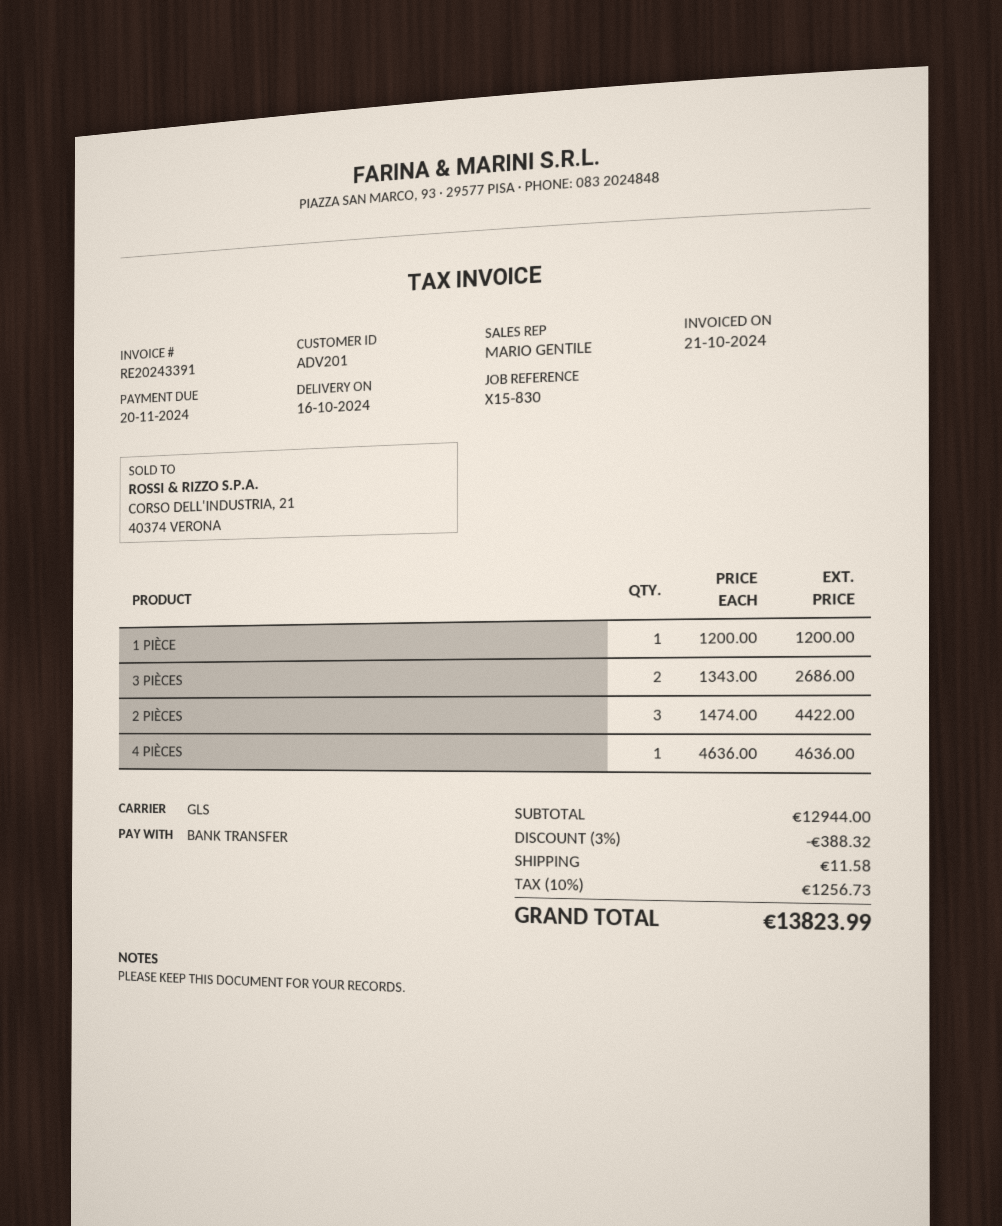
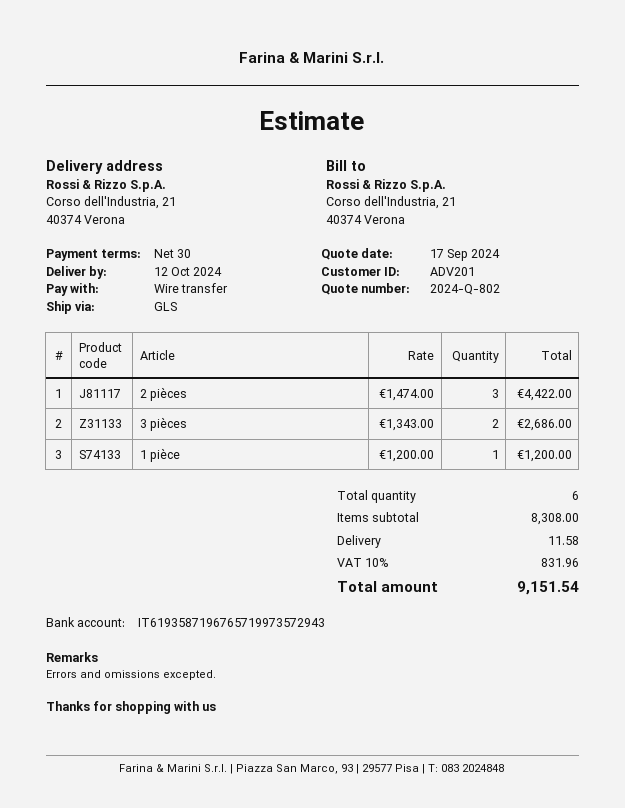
delivery date: 2024-10-16 -> 2024-10-12
4 PIÈCES: 1 x 4636.00 = 4636.00 -> none
subtotal: 12944.00 -> 8308.00
discount: 3% = 388.32 -> none
tax: 10% = 1256.73 -> 10% = 831.96
total: 13823.99 -> 9151.54

